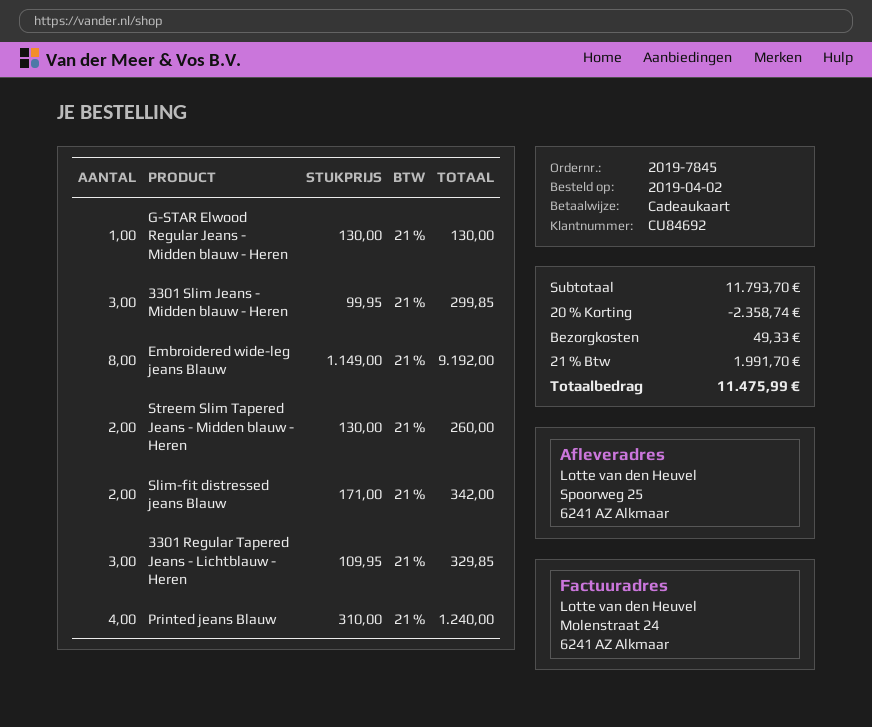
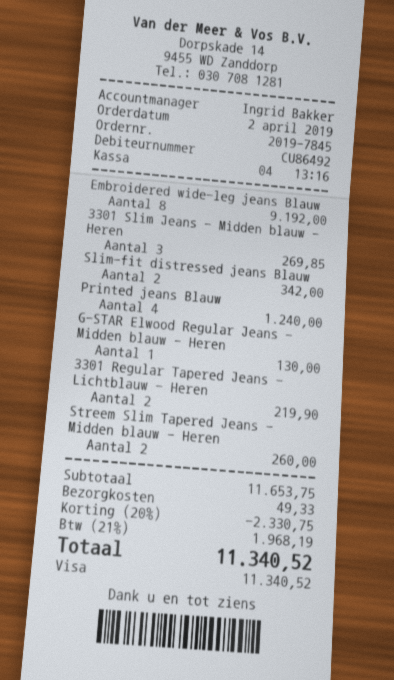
customer number: CU84692 -> CU86492
payment method: gift card -> Visa
3301 Slim Jeans - Midden blauw - Heren: 3 for 299.85 -> 3 for 269.85
3301 Regular Tapered Jeans - Lichtblauw - Heren: 3 for 329.85 -> 2 for 219.90
subtotal: 11793.70 -> 11653.75
discount: 20% = 2358.74 -> 20% = 2330.75
tax: 21% = 1991.70 -> 21% = 1968.19
total: 11475.99 -> 11340.52

